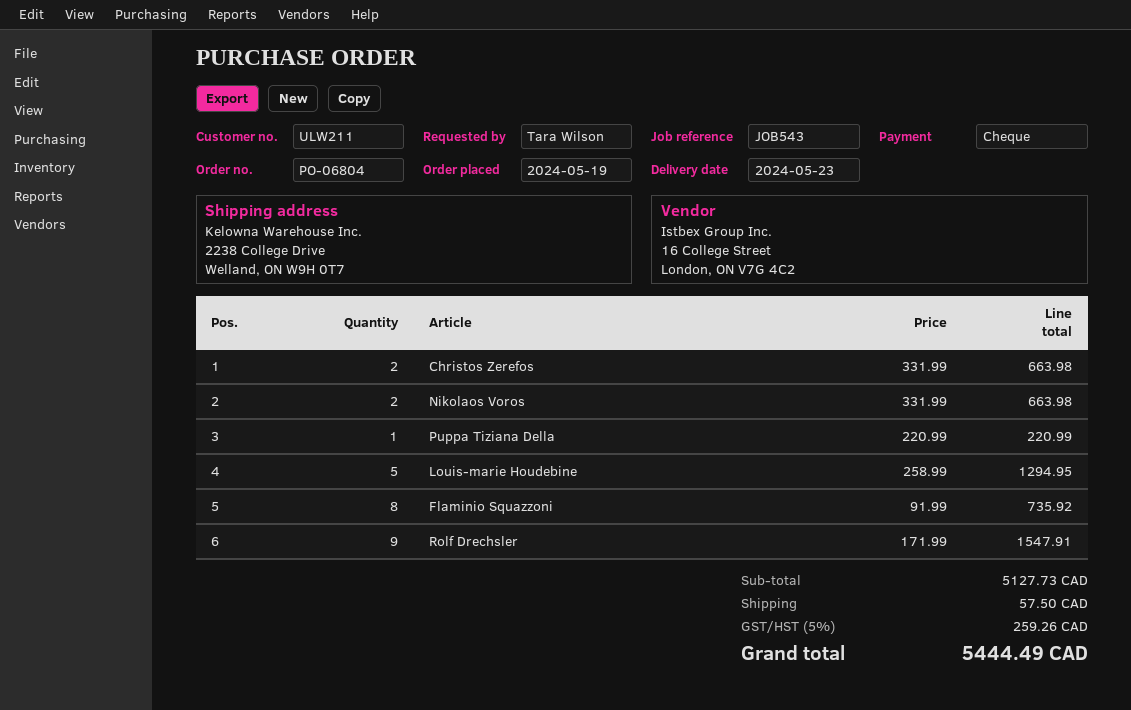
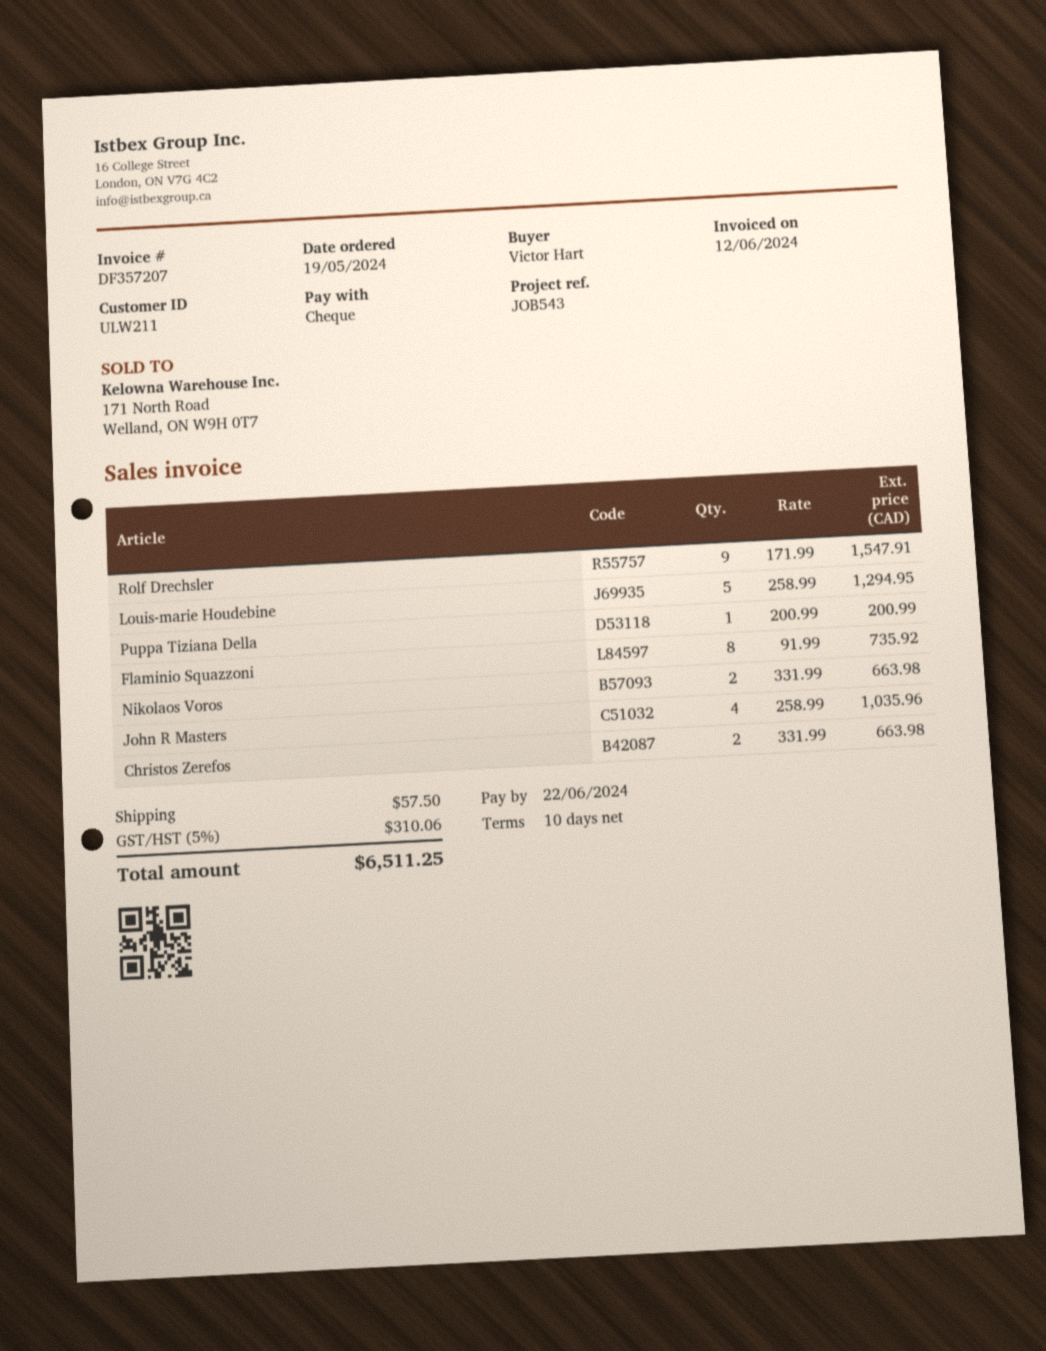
ordered by: Tara Wilson -> Victor Hart
Puppa Tiziana Della: 1 x 220.99 = 220.99 -> 1 x 200.99 = 200.99
John R Masters: none -> 4 x 258.99 = 1035.96
tax: 5% = 259.26 -> 5% = 310.06
total: 5444.49 -> 6511.25

